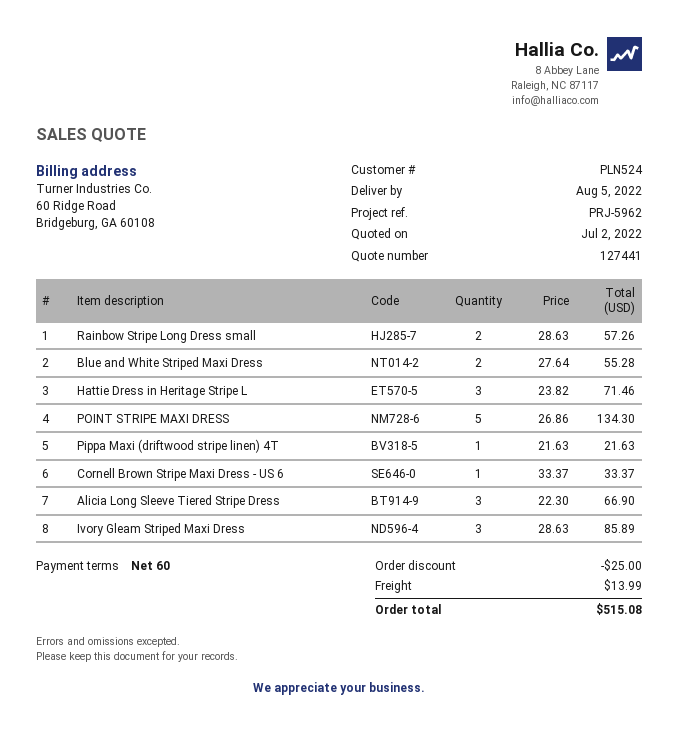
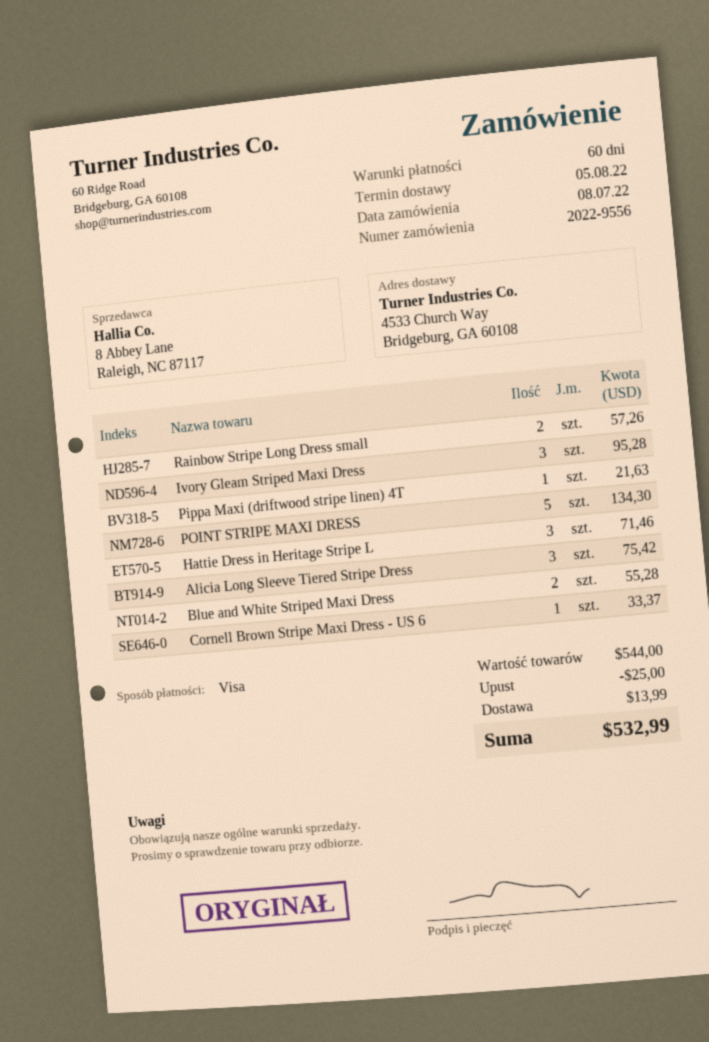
Alicia Long Sleeve Tiered Stripe Dress: 3 for 66.90 -> 3 for 75.42
Ivory Gleam Striped Maxi Dress: 3 for 85.89 -> 3 for 95.28
total: 515.08 -> 532.99

